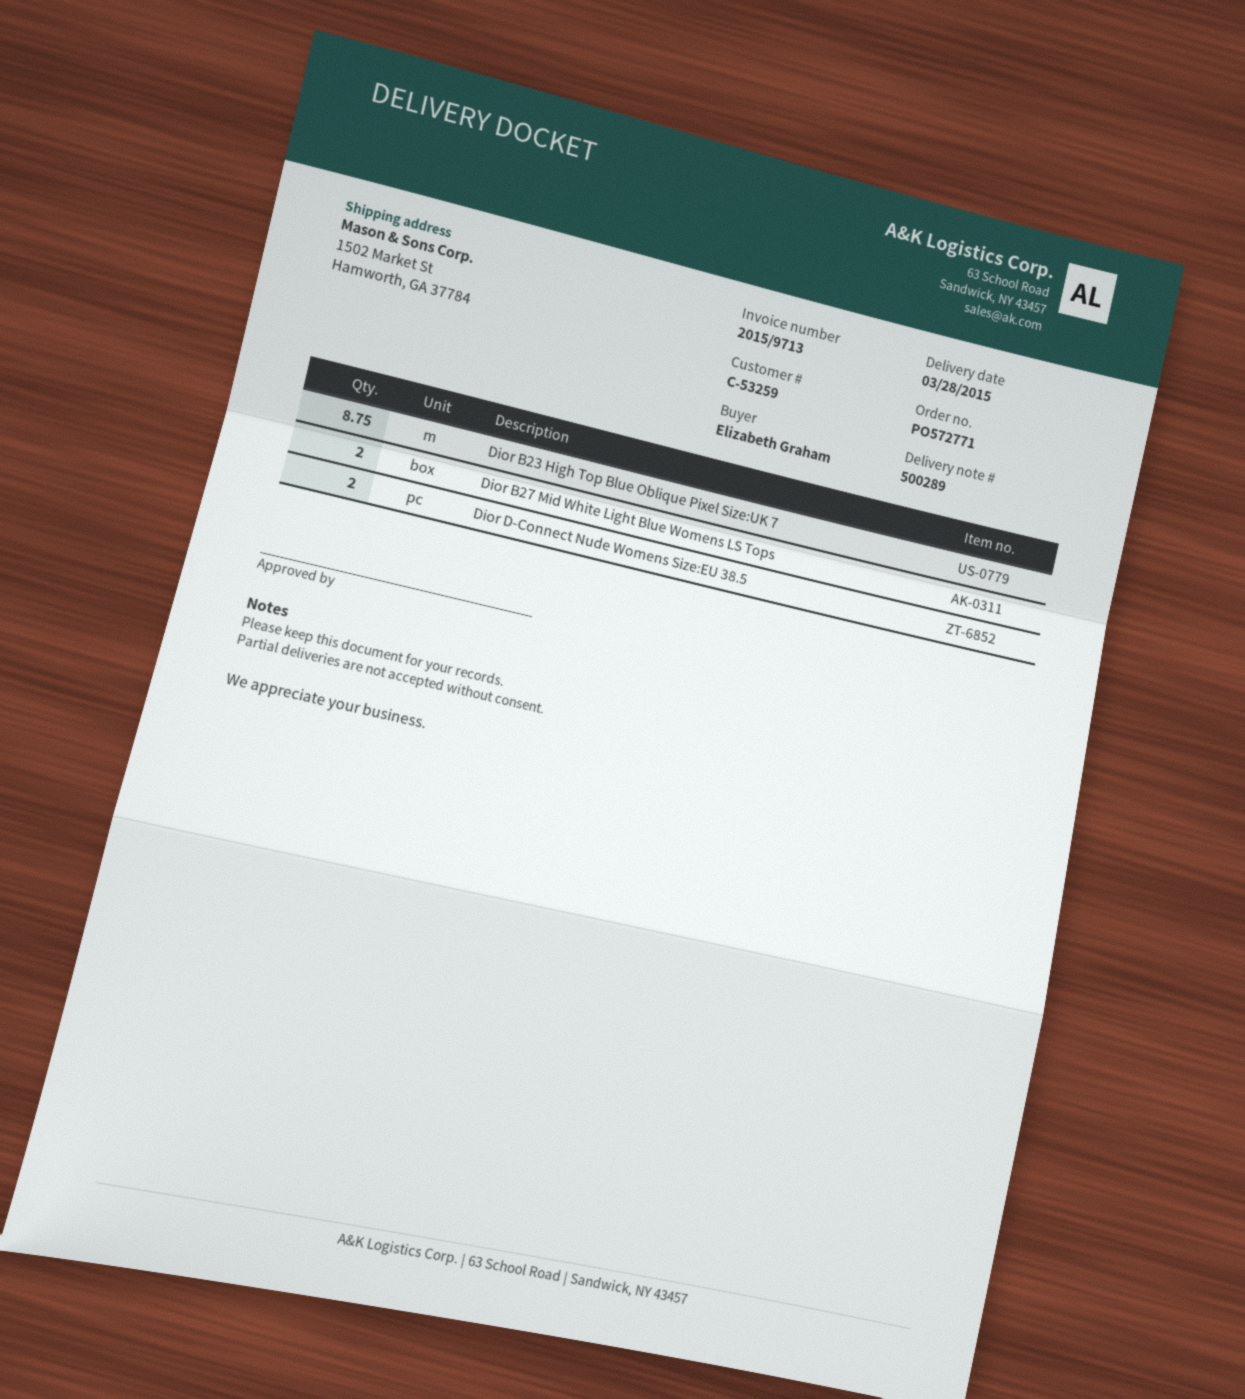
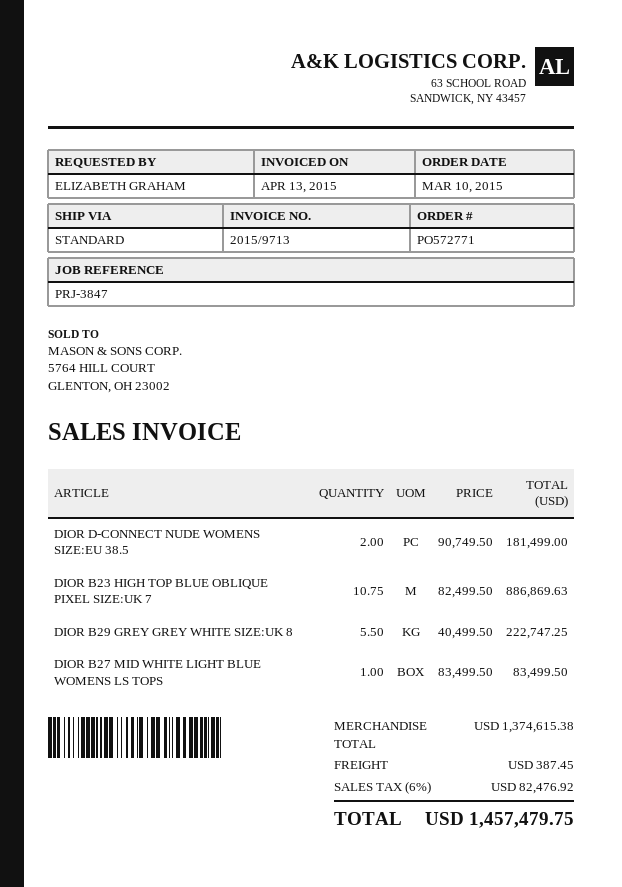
Dior B23 High Top Blue Oblique Pixel Size:UK 7: 8.75 -> 10.75
Dior B27 Mid White Light Blue Womens LS Tops: 2 -> 1
DIOR B29 GREY GREY WHITE SIZE:UK 8: none -> 5.5

